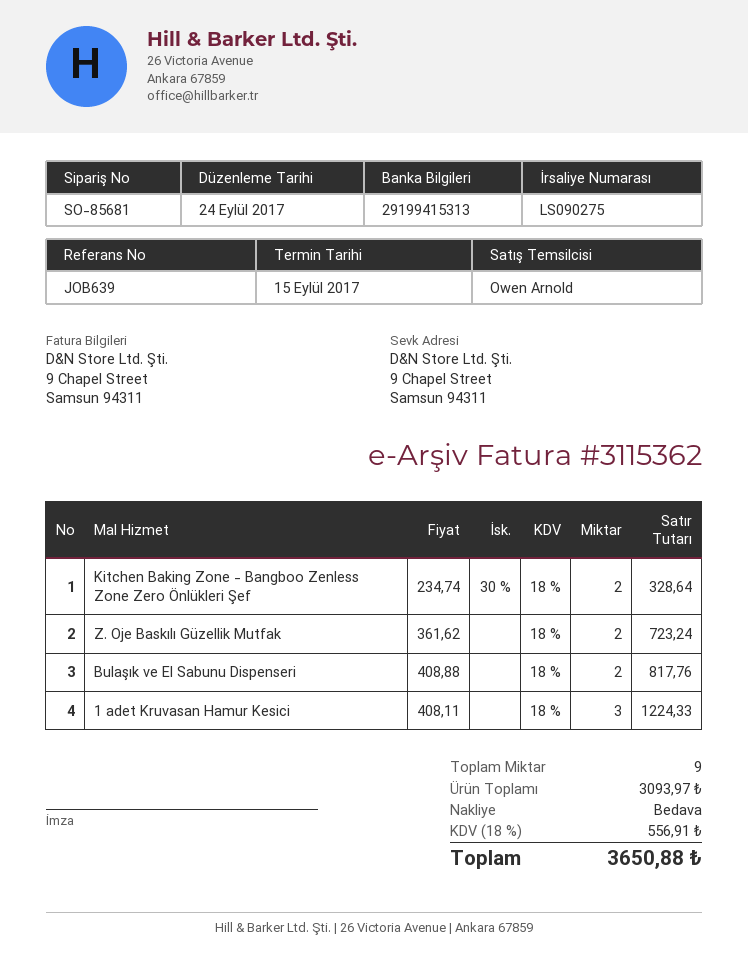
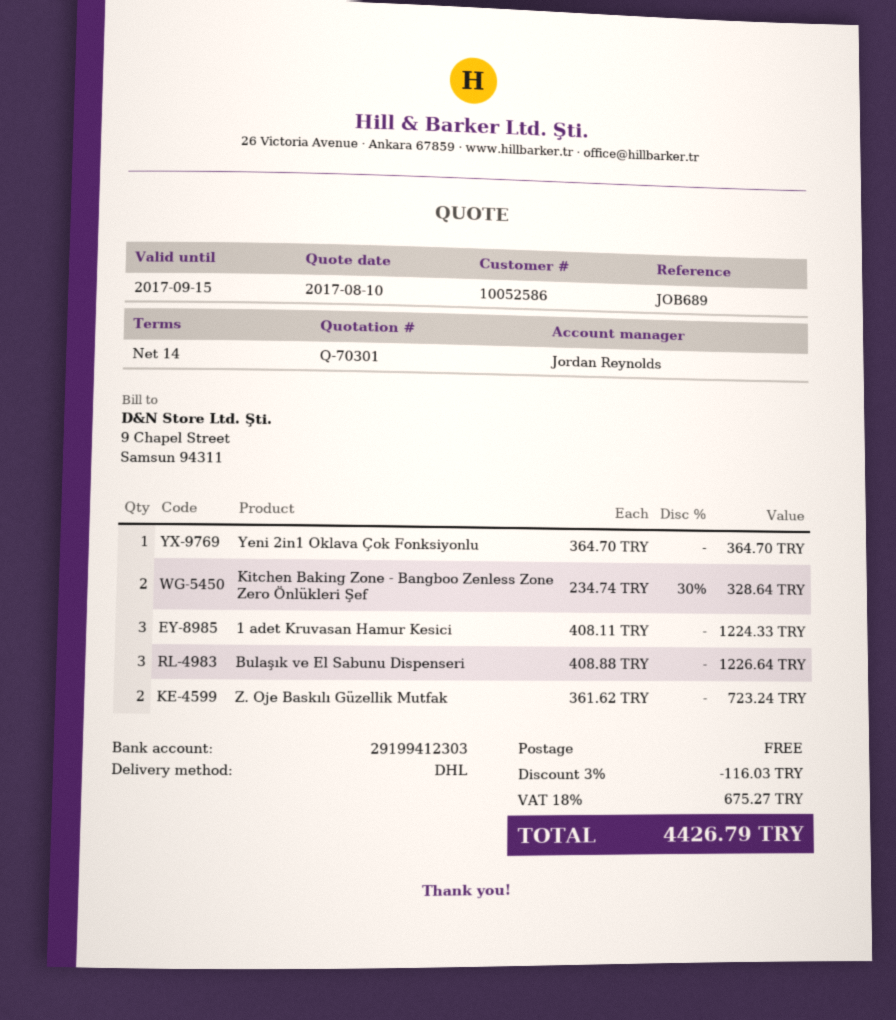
reference: JOB639 -> JOB689
sales rep: Owen Arnold -> Jordan Reynolds
bank account: 29199415313 -> 29199412303
Bulaşık ve El Sabunu Dispenseri: 2 x 408.88 = 817.76 -> 3 x 408.88 = 1226.64
Yeni 2in1 Oklava Çok Fonksiyonlu: none -> 1 x 364.70 = 364.70
discount: none -> 3% = 116.03
tax: 18% = 556.91 -> 18% = 675.27
total: 3650.88 -> 4426.79

